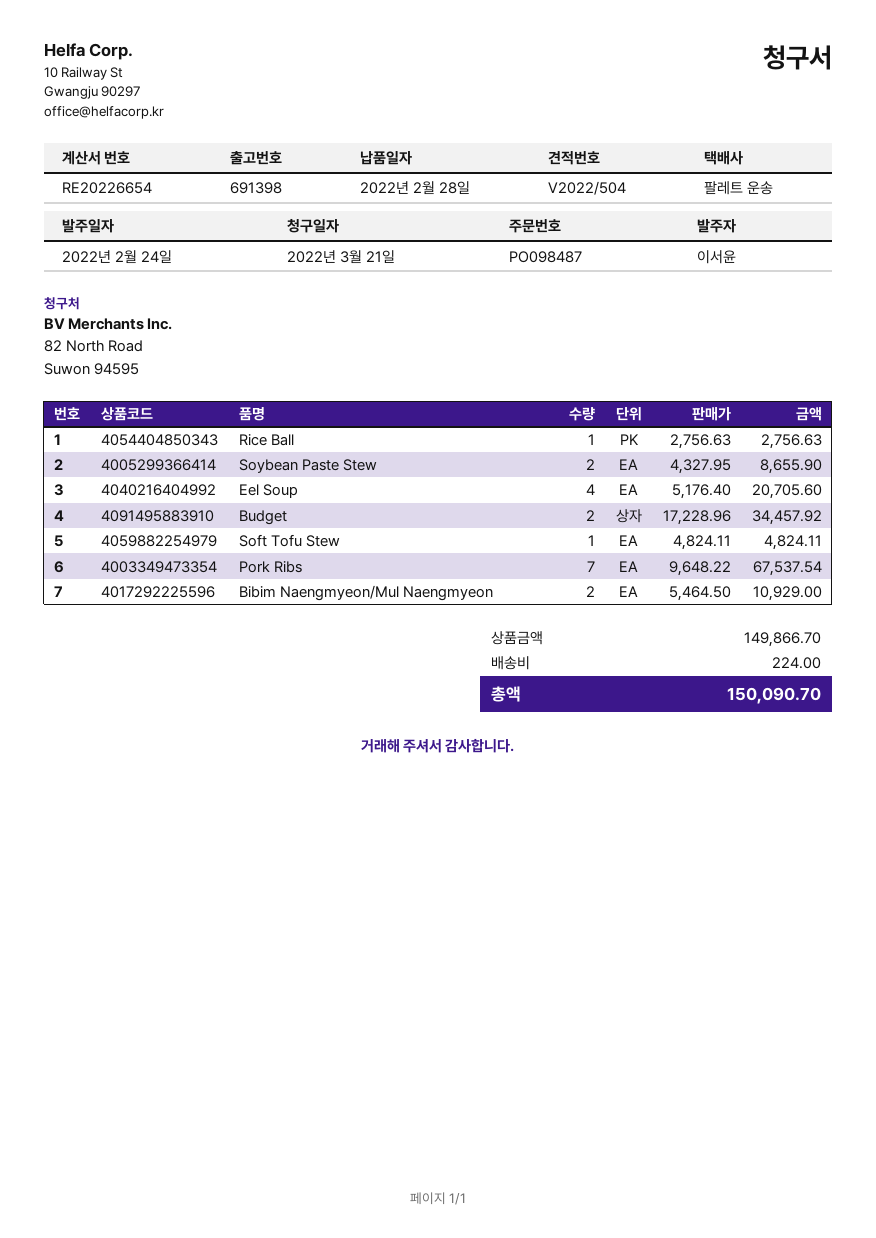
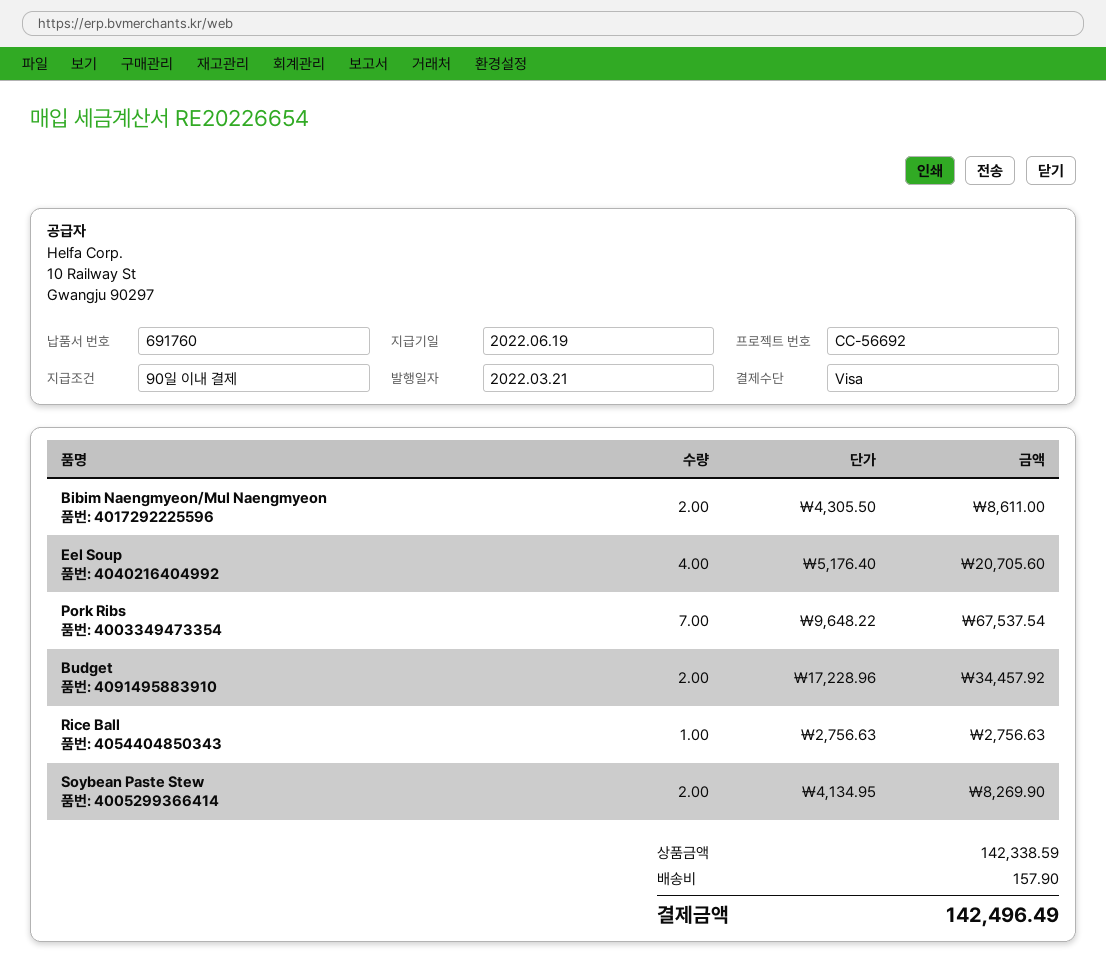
delivery note number: 691398 -> 691760
Soybean Paste Stew: 2 x 4327.95 = 8655.90 -> 2 x 4134.95 = 8269.90
Soft Tofu Stew: 1 x 4824.11 = 4824.11 -> none
Bibim Naengmyeon/Mul Naengmyeon: 2 x 5464.50 = 10929.00 -> 2 x 4305.50 = 8611.00
subtotal: 149866.70 -> 142338.59
shipping: 224.00 -> 157.90
total: 150090.70 -> 142496.49

